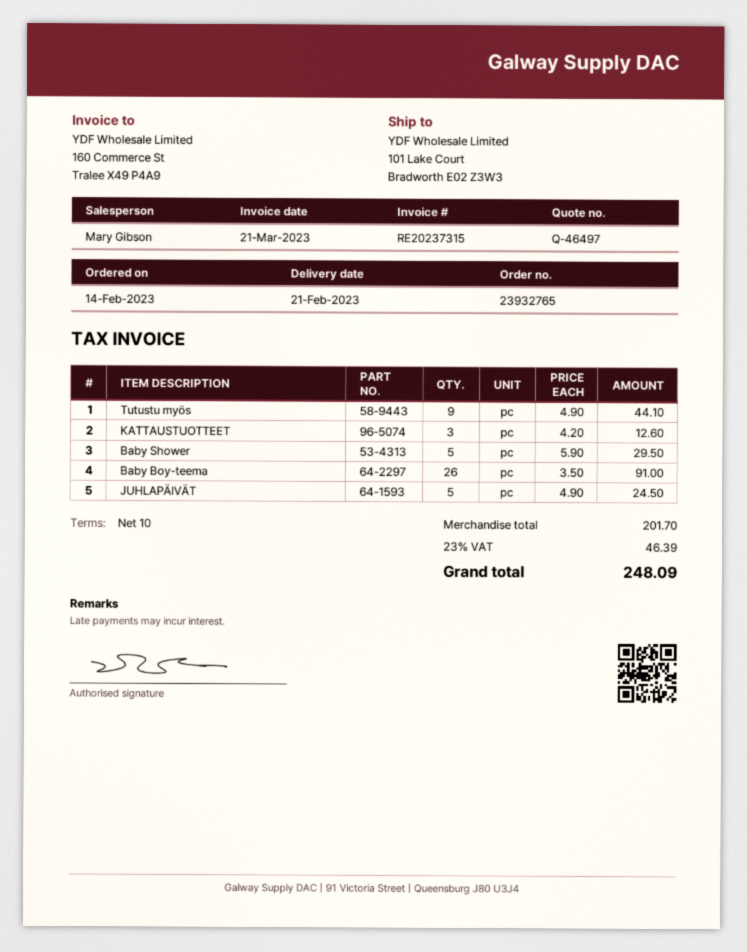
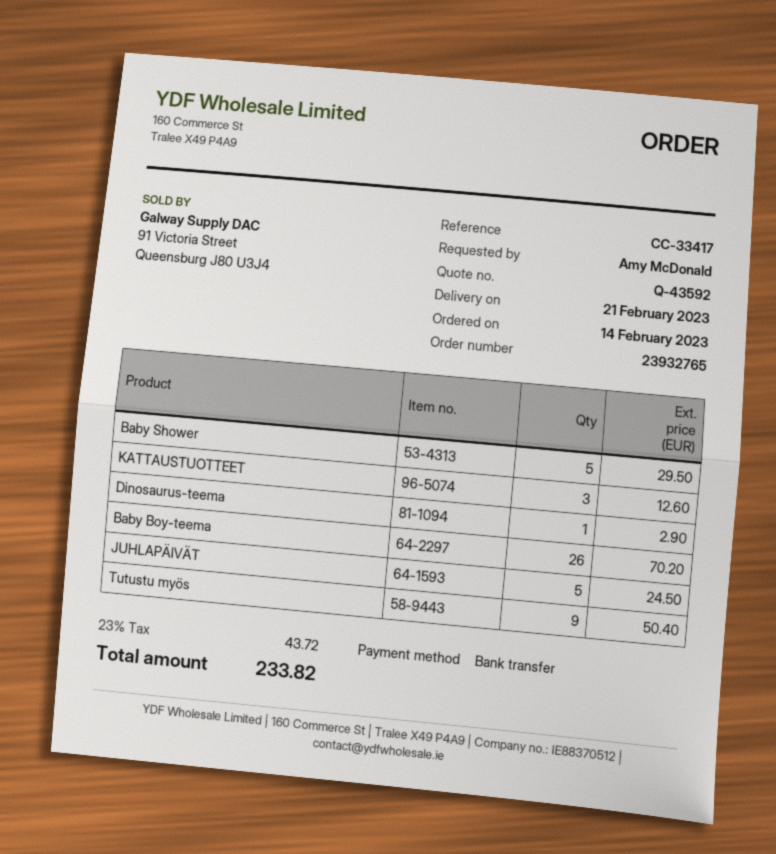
quote number: Q-46497 -> Q-43592
Tutustu myös: 9 for 44.10 -> 9 for 50.40
Baby Boy-teema: 26 for 91.00 -> 26 for 70.20
Dinosaurus-teema: none -> 1 for 2.90
tax: 23% = 46.39 -> 23% = 43.72
total: 248.09 -> 233.82

